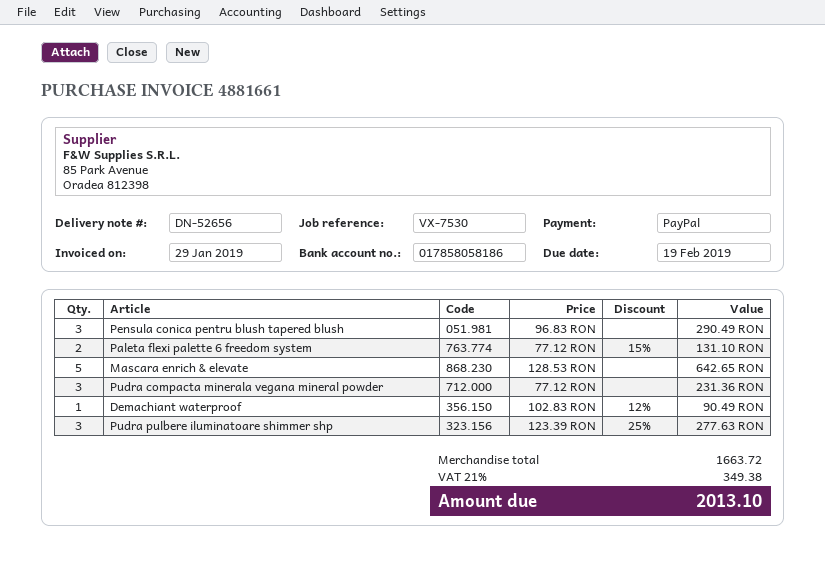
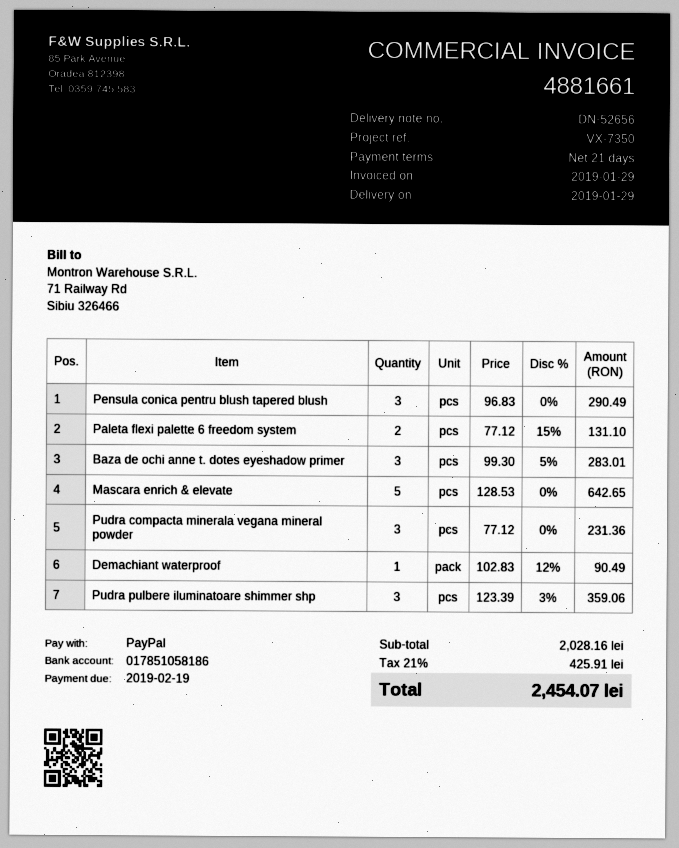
reference: VX-7530 -> VX-7350
bank account: 017858058186 -> 017851058186
Pudra pulbere iluminatoare shimmer shp: 3 x 123.39 - 25% = 277.63 -> 3 x 123.39 - 3% = 359.06
Baza de ochi anne t. dotes eyeshadow primer: none -> 3 x 99.30 - 5% = 283.01
subtotal: 1663.72 -> 2028.16
tax: 21% = 349.38 -> 21% = 425.91
total: 2013.10 -> 2454.07

